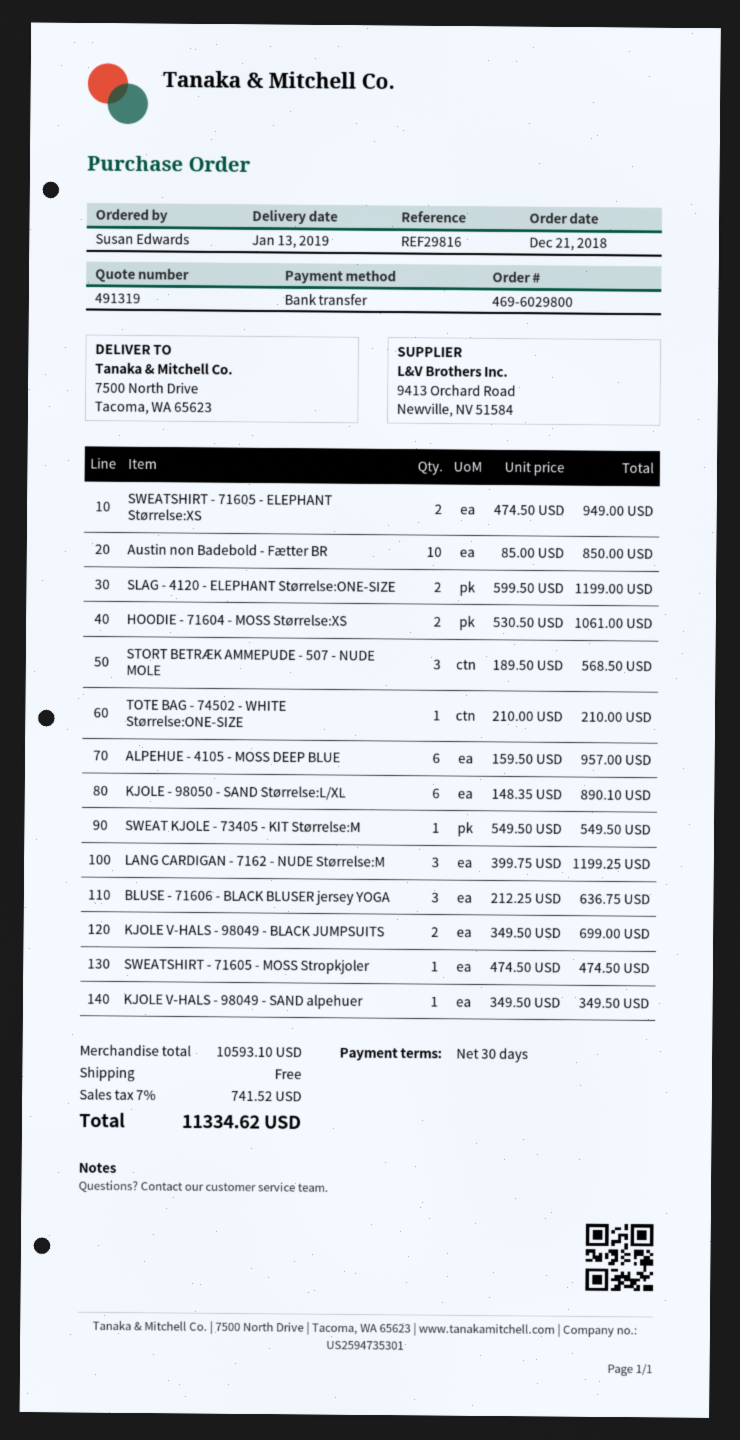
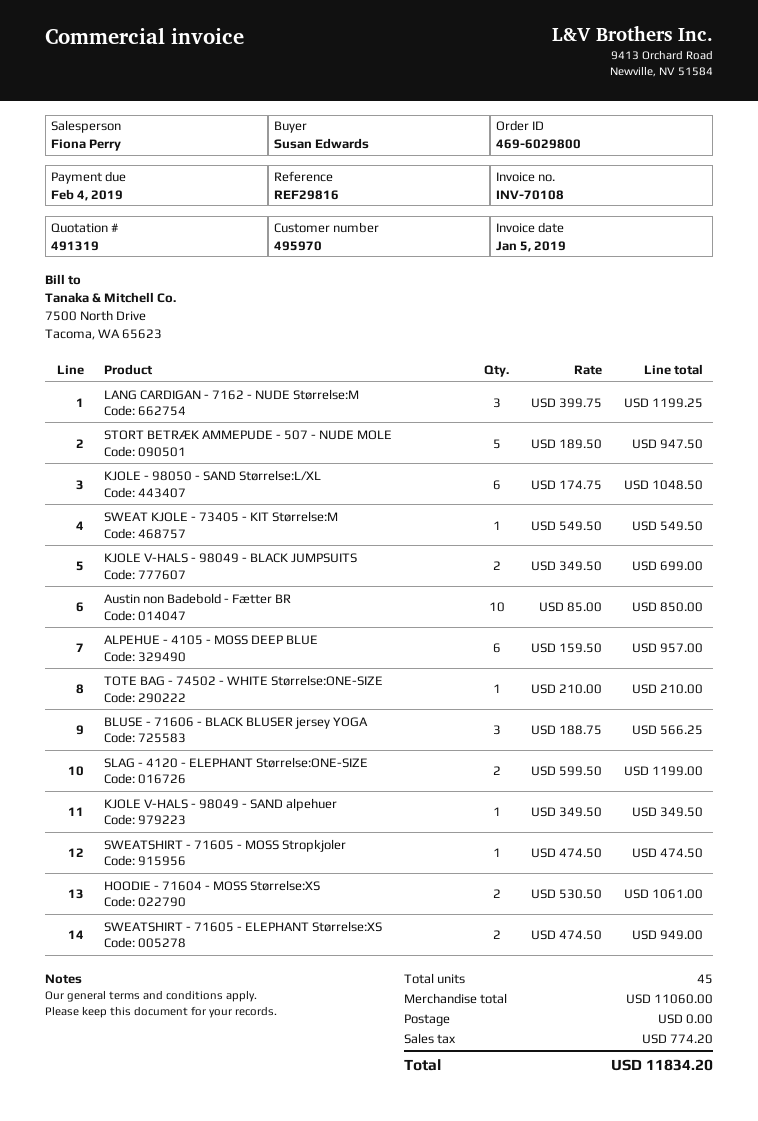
STORT BETRÆK AMMEPUDE - 507 - NUDE MOLE: 3 x 189.50 = 568.50 -> 5 x 189.50 = 947.50
KJOLE - 98050 - SAND Størrelse:L/XL: 6 x 148.35 = 890.10 -> 6 x 174.75 = 1048.50
BLUSE - 71606 - BLACK BLUSER jersey YOGA: 3 x 212.25 = 636.75 -> 3 x 188.75 = 566.25
subtotal: 10593.10 -> 11060.00
tax: 741.52 -> 774.20
total: 11334.62 -> 11834.20

